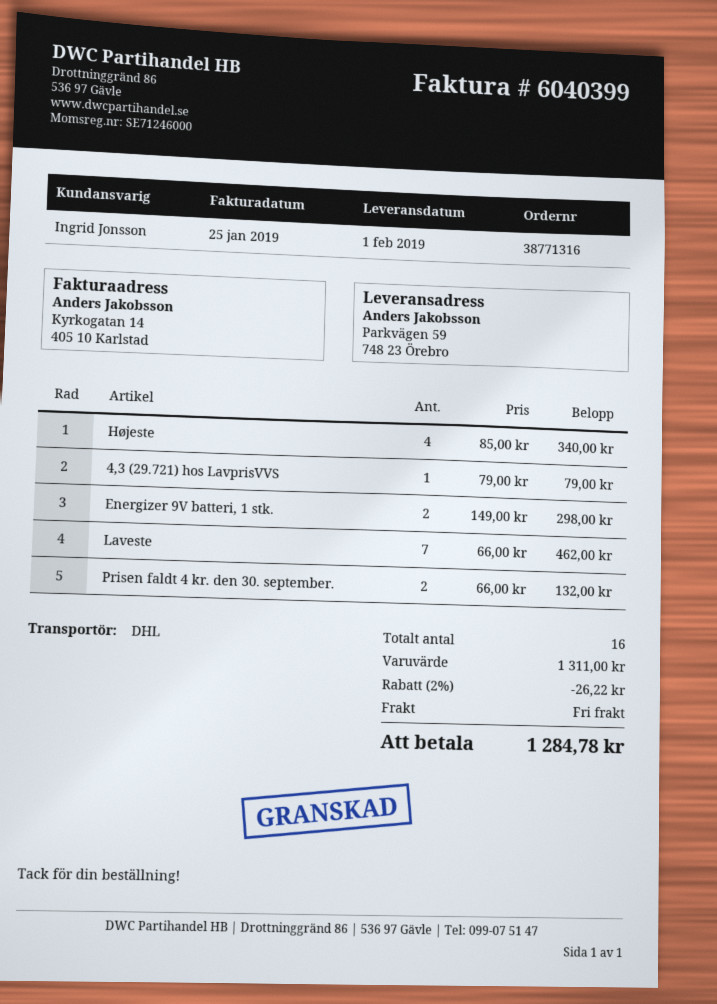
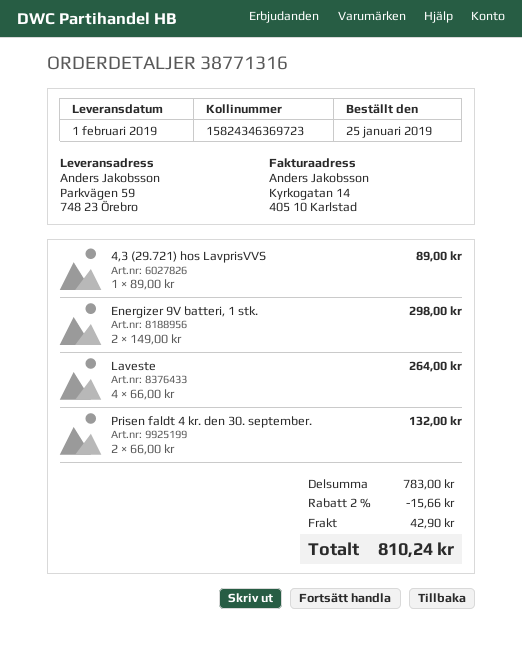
Højeste: 4 x 85.00 = 340.00 -> none
4,3 (29.721) hos LavprisVVS: 1 x 79.00 = 79.00 -> 1 x 89.00 = 89.00
Laveste: 7 x 66.00 = 462.00 -> 4 x 66.00 = 264.00
subtotal: 1311.00 -> 783.00
discount: 2% = 26.22 -> 2% = 15.66
shipping: 0.00 -> 42.90
total: 1284.78 -> 810.24

